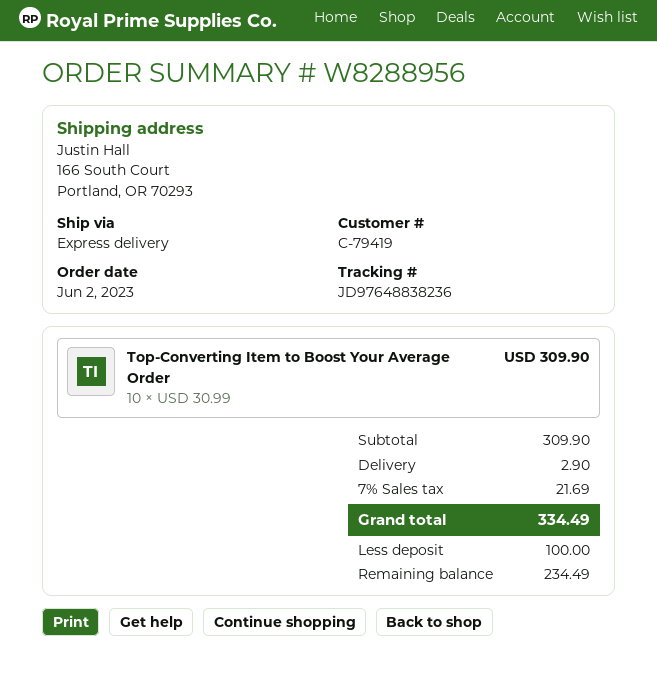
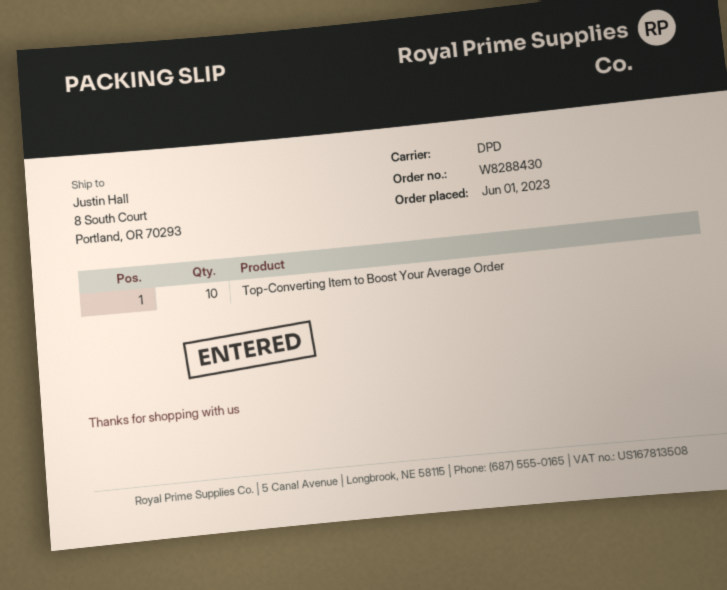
order number: W8288956 -> W8288430
order date: 2023-06-02 -> 2023-06-01
shipping method: express -> DPD
ship to: 166 South Court, Portland, OR 70293 -> 8 South Court, Portland, OR 70293

